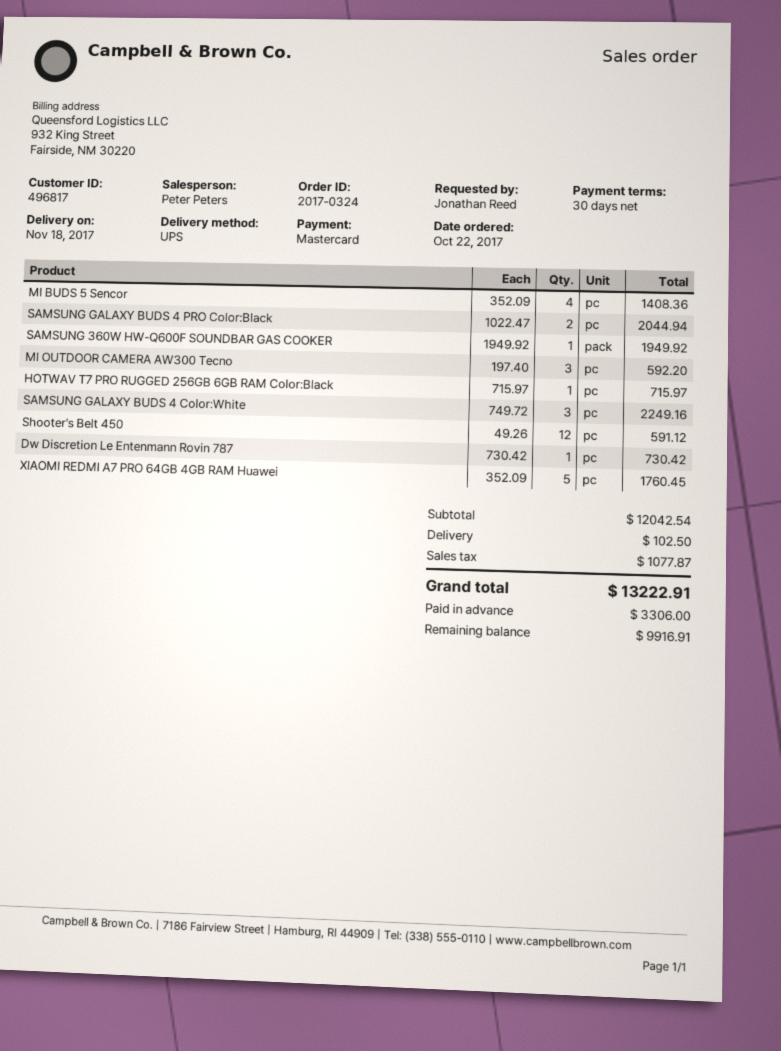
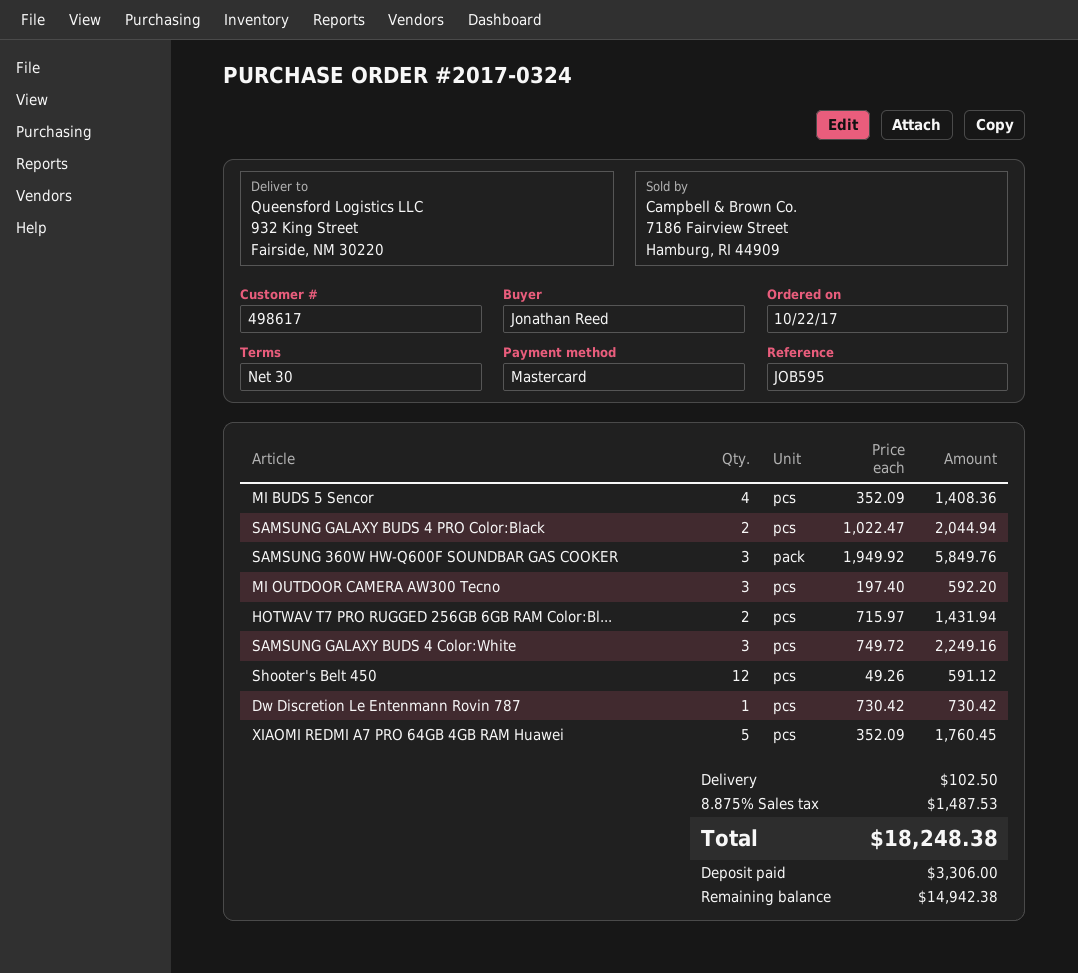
customer number: 496817 -> 498617
SAMSUNG 360W HW-Q600F SOUNDBAR GAS COOKER: 1 x 1949.92 = 1949.92 -> 3 x 1949.92 = 5849.76
HOTWAV T7 PRO RUGGED 256GB 6GB RAM Color:Black: 1 x 715.97 = 715.97 -> 2 x 715.97 = 1431.94
tax: 1077.87 -> 1487.53
total: 13222.91 -> 18248.38
balance: 9916.91 -> 14942.38

